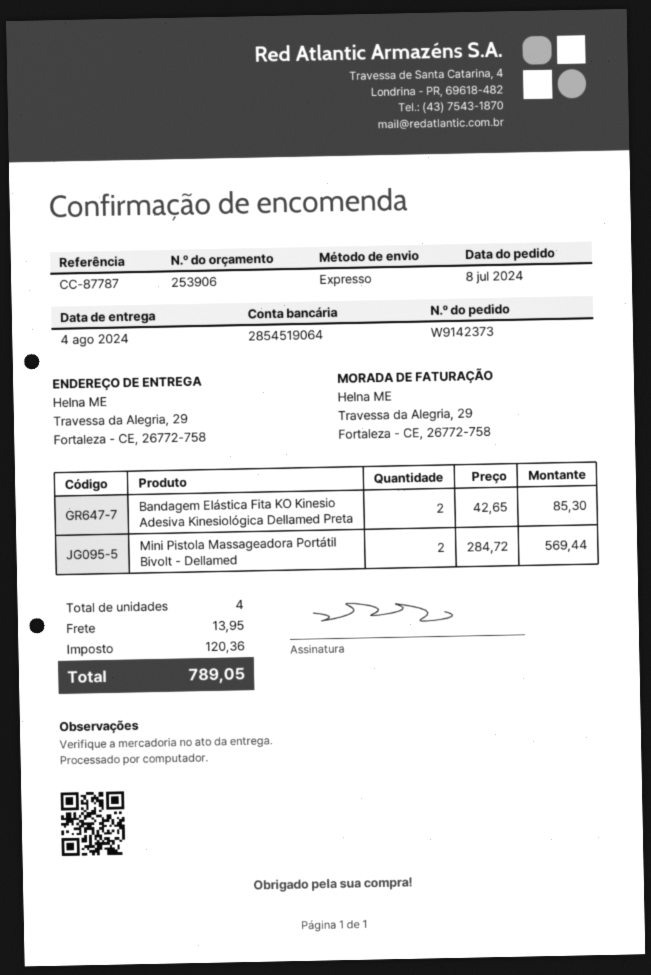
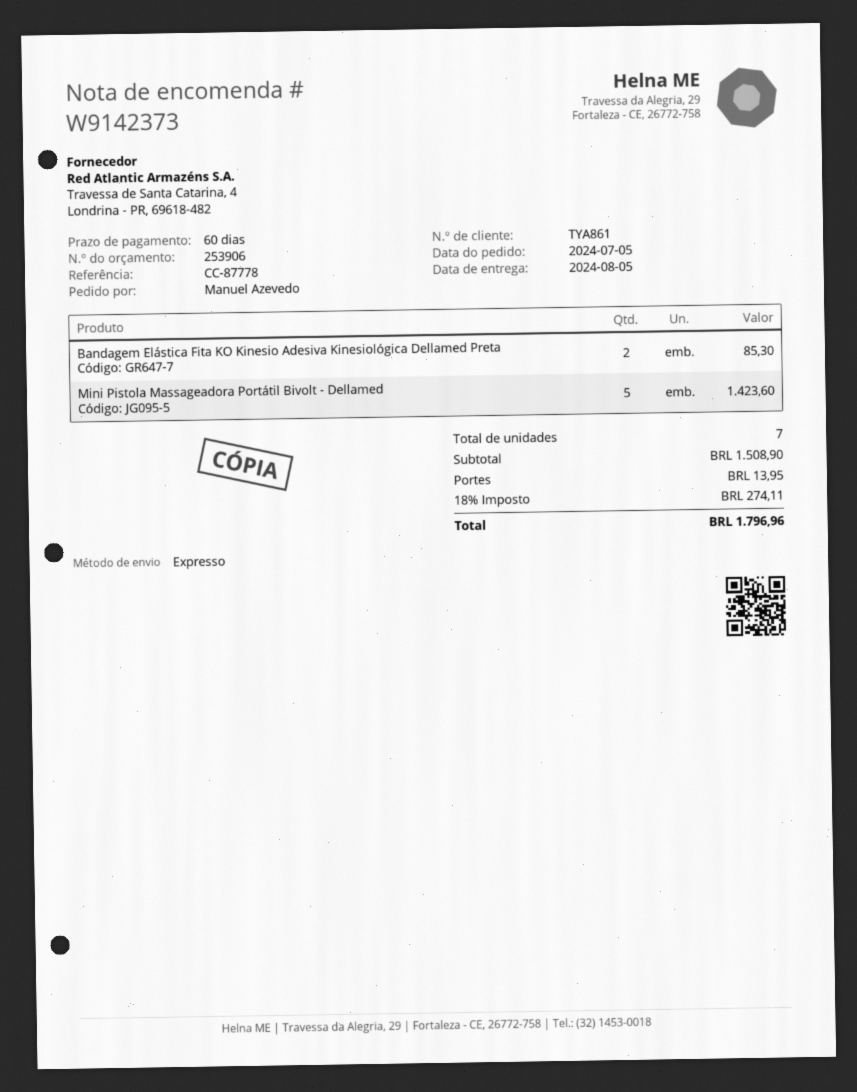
order date: 2024-07-08 -> 2024-07-05
delivery date: 2024-08-04 -> 2024-08-05
reference: CC-87787 -> CC-87778
Mini Pistola Massageadora Portátil Bivolt - Dellamed: 2 for 569.44 -> 5 for 1423.60
total quantity: 4 -> 7
tax: 120.36 -> 274.11
total: 789.05 -> 1796.96

